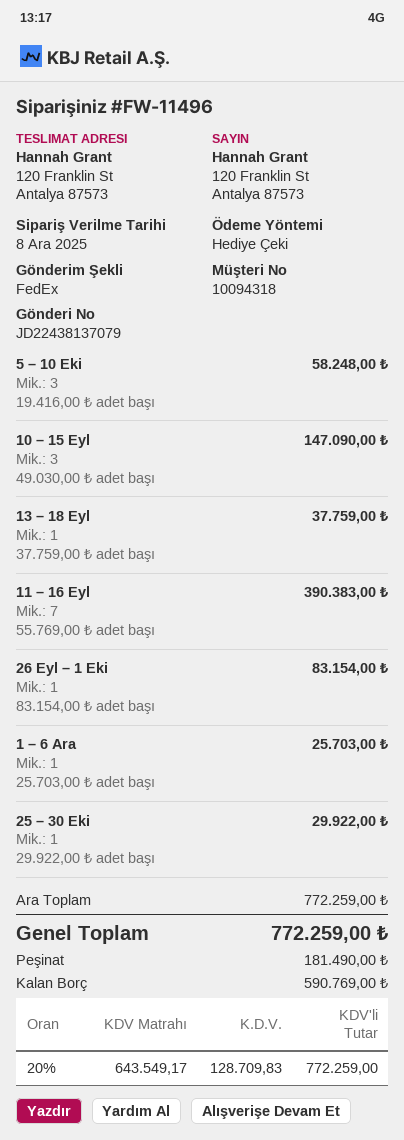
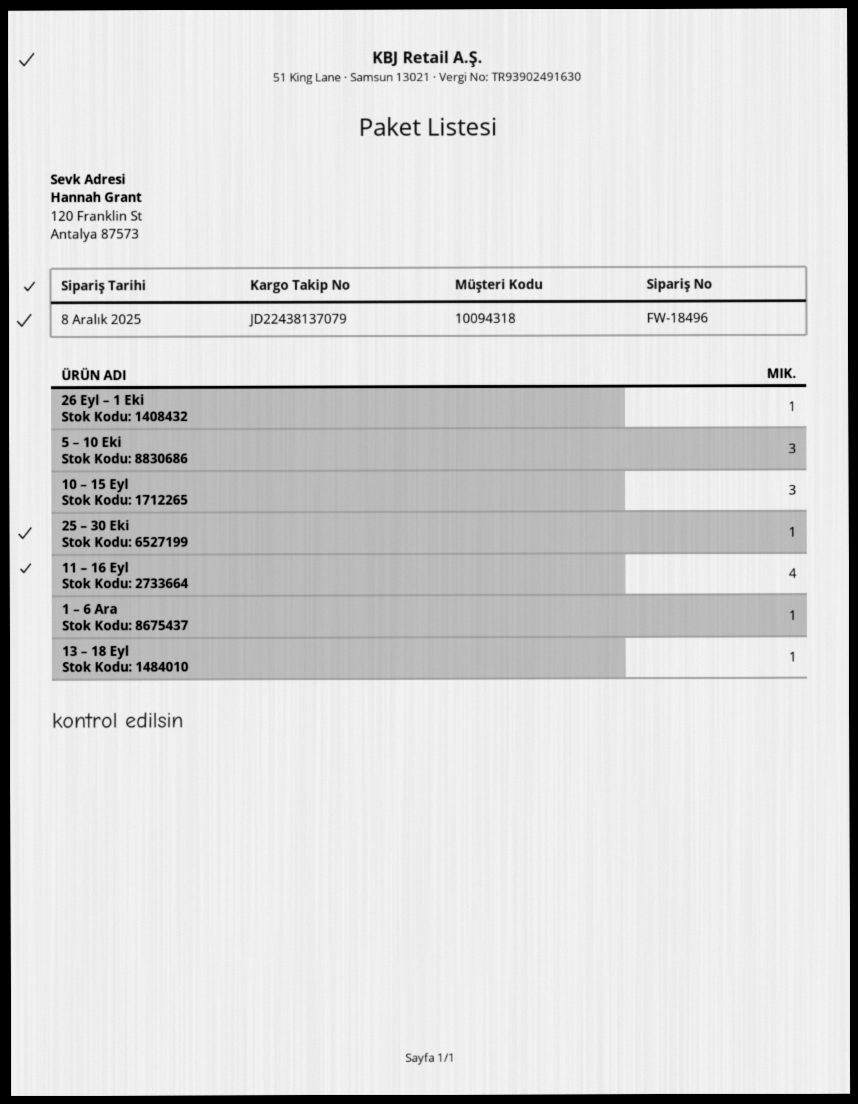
order number: FW-11496 -> FW-18496
11 – 16 Eyl: 7 -> 4

